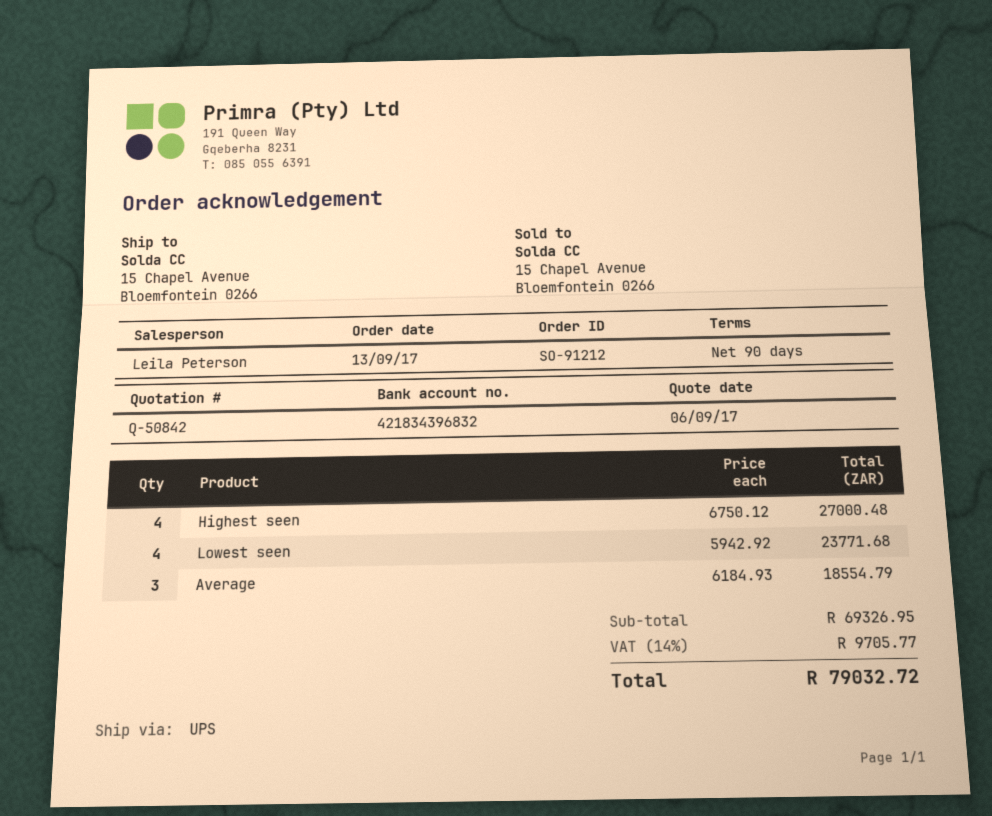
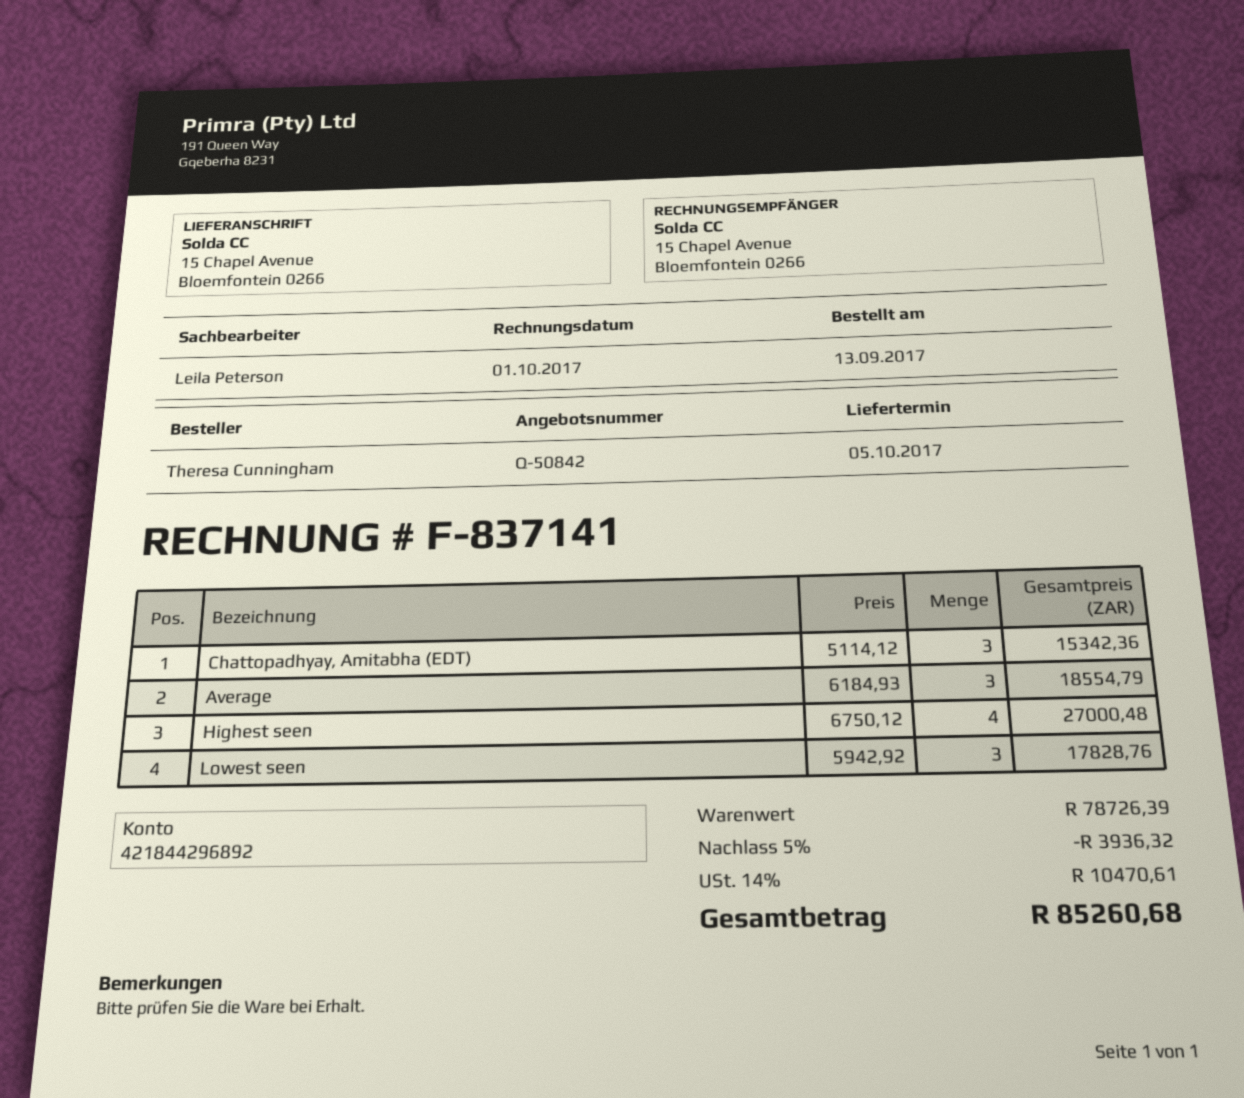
bank account: 421834396832 -> 421844296892
Lowest seen: 4 x 5942.92 = 23771.68 -> 3 x 5942.92 = 17828.76
Chattopadhyay, Amitabha (EDT): none -> 3 x 5114.12 = 15342.36
subtotal: 69326.95 -> 78726.39
discount: none -> 5% = 3936.32
tax: 14% = 9705.77 -> 14% = 10470.61
total: 79032.72 -> 85260.68

